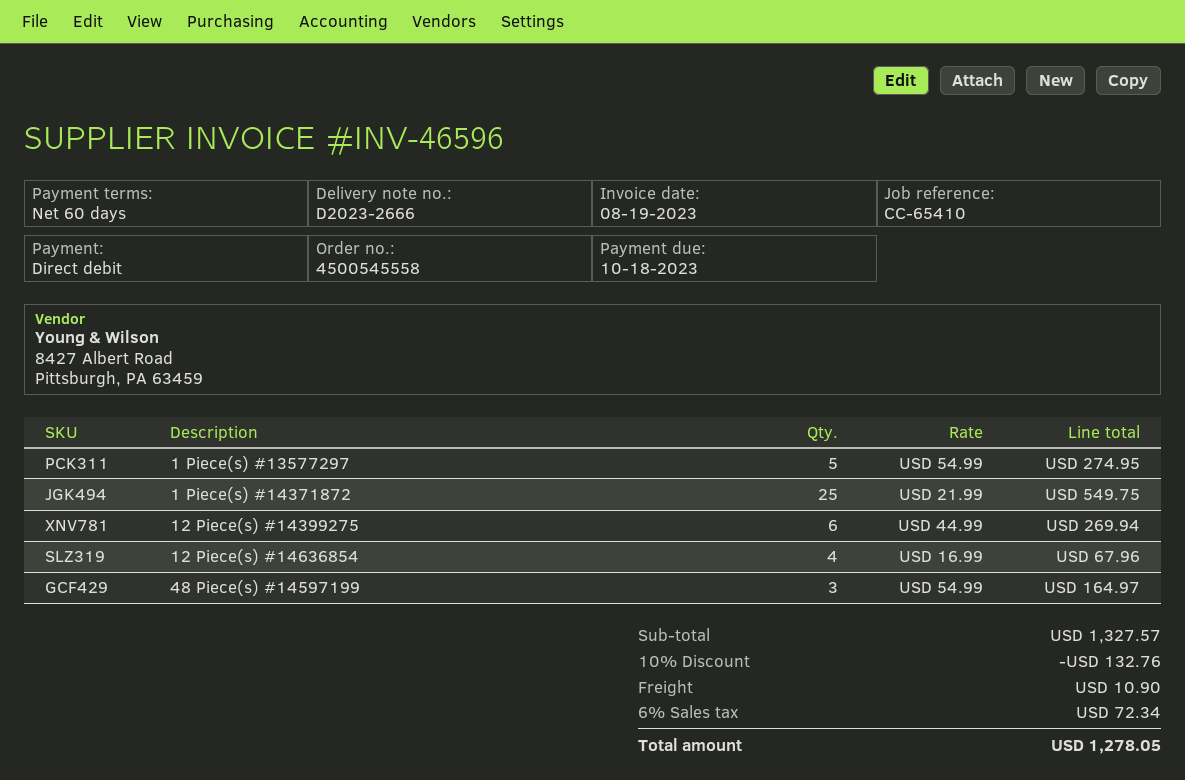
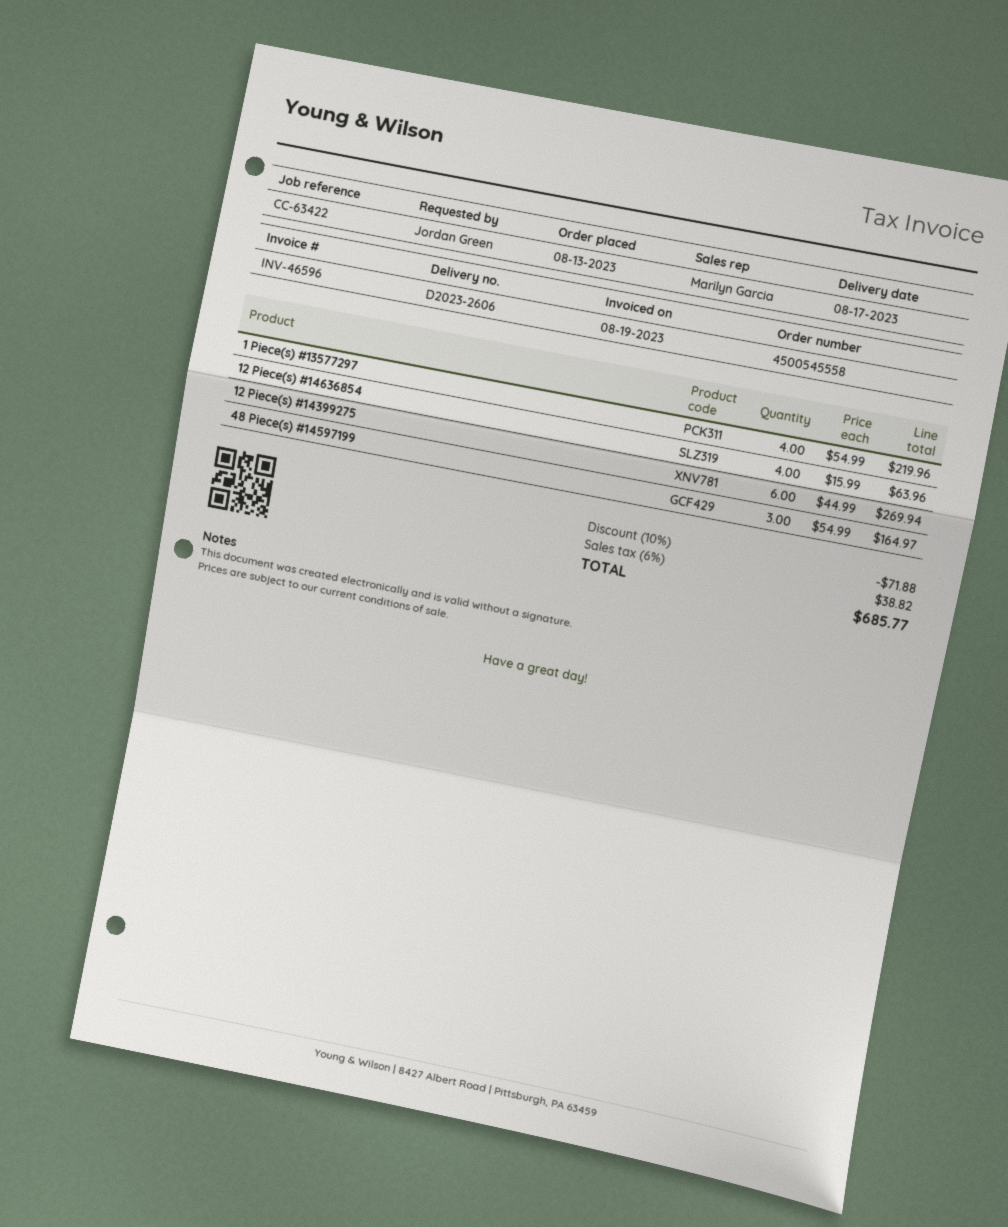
delivery note number: D2023-2666 -> D2023-2606
reference: CC-65410 -> CC-63422
1 Piece(s) #13577297: 5 x 54.99 = 274.95 -> 4 x 54.99 = 219.96
1 Piece(s) #14371872: 25 x 21.99 = 549.75 -> none
12 Piece(s) #14636854: 4 x 16.99 = 67.96 -> 4 x 15.99 = 63.96
discount: 10% = 132.76 -> 10% = 71.88
shipping: 10.90 -> none
tax: 6% = 72.34 -> 6% = 38.82
total: 1278.05 -> 685.77

